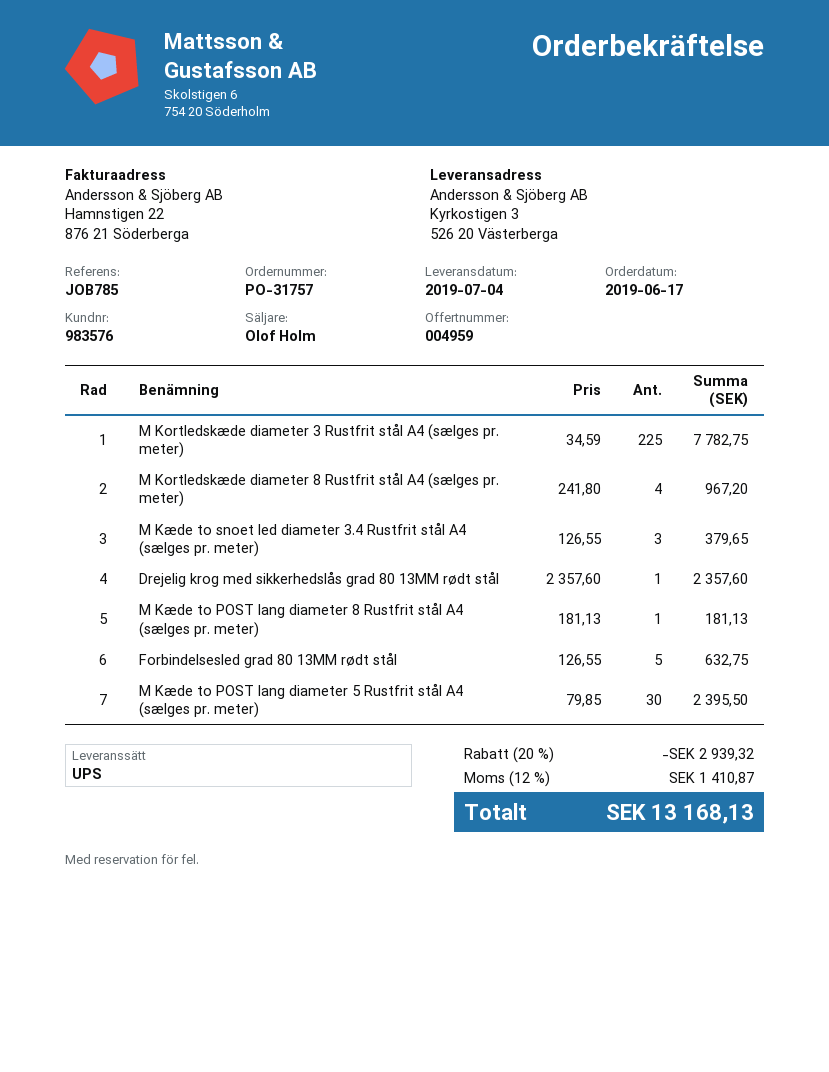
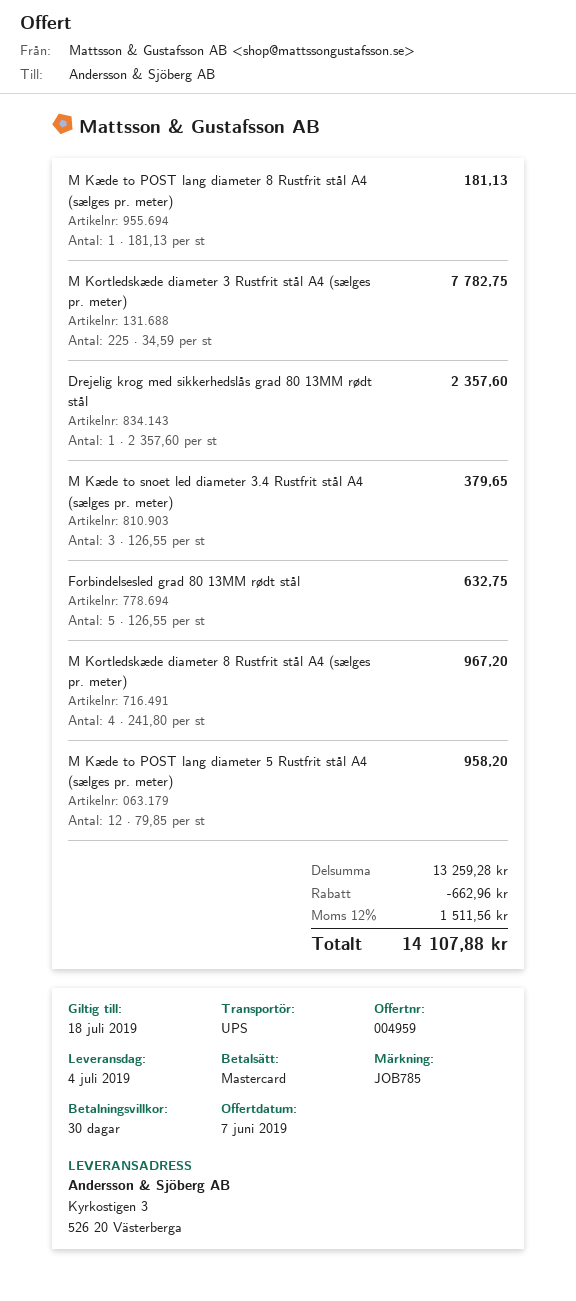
M Kæde to POST lang diameter 5 Rustfrit stål A4 (sælges pr. meter): 30 x 79.85 = 2395.50 -> 12 x 79.85 = 958.20
discount: 2939.32 -> 662.96
tax: 12% = 1410.87 -> 12% = 1511.56
total: 13168.13 -> 14107.88

